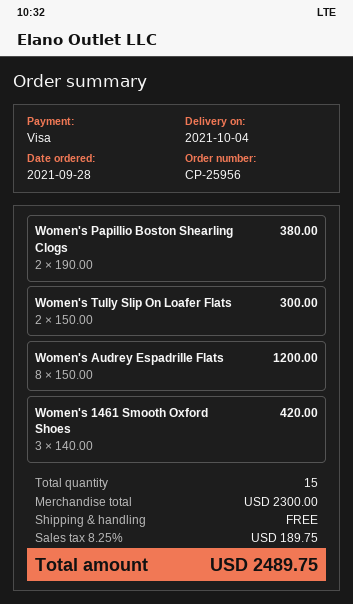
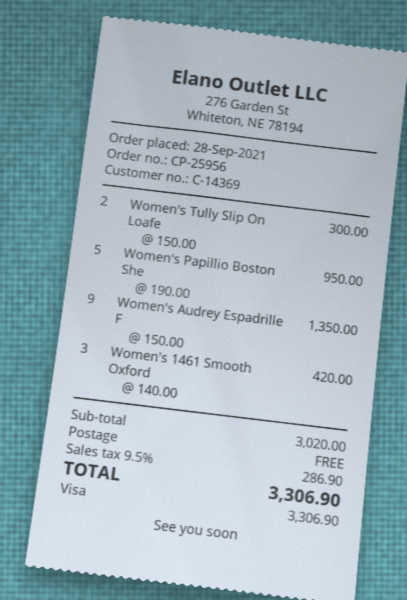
Women's Papillio Boston Shearling Clogs: 2 x 190.00 = 380.00 -> 5 x 190.00 = 950.00
Women's Audrey Espadrille Flats: 8 x 150.00 = 1200.00 -> 9 x 150.00 = 1350.00
subtotal: 2300.00 -> 3020.00
tax: 8.25% = 189.75 -> 9.5% = 286.90
total: 2489.75 -> 3306.90

